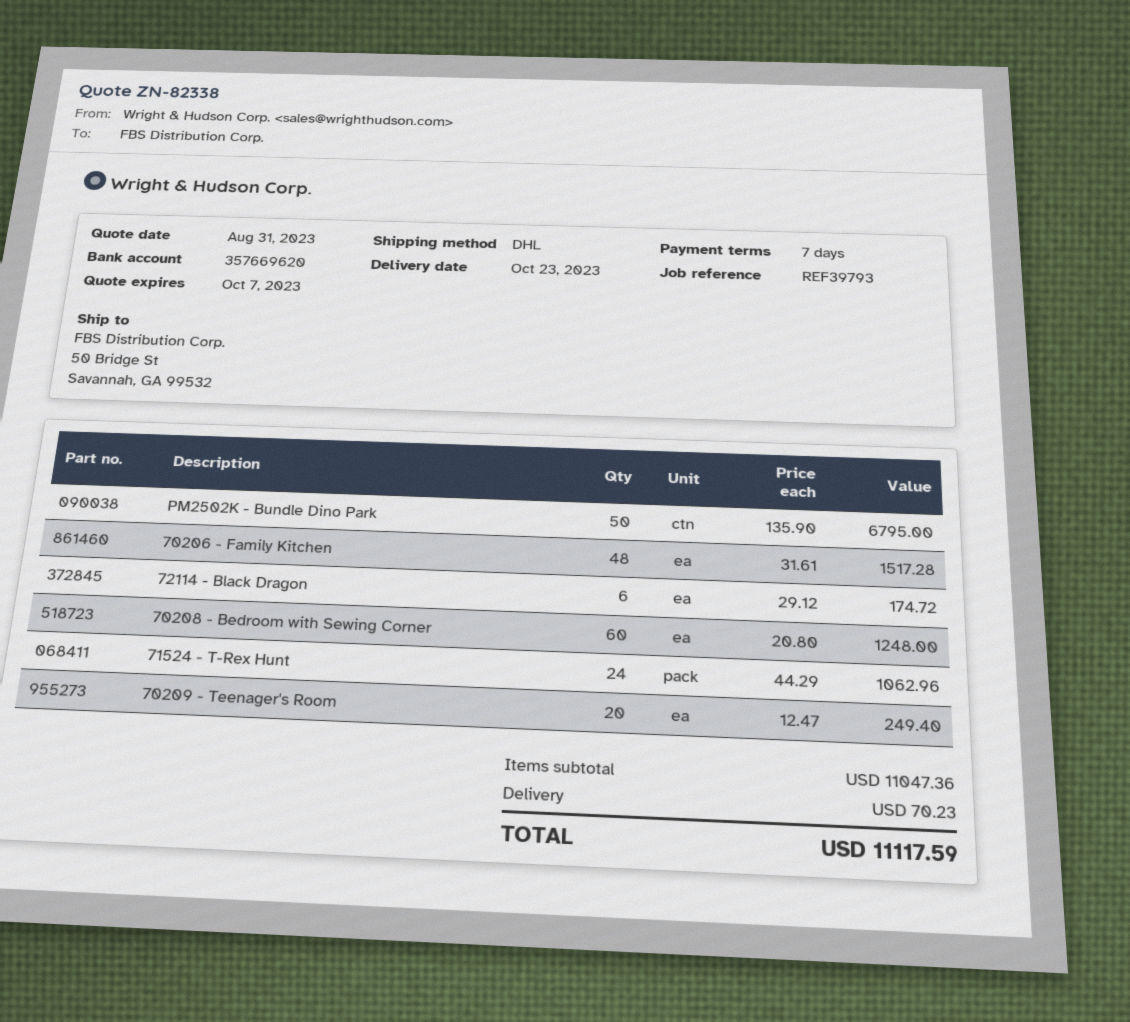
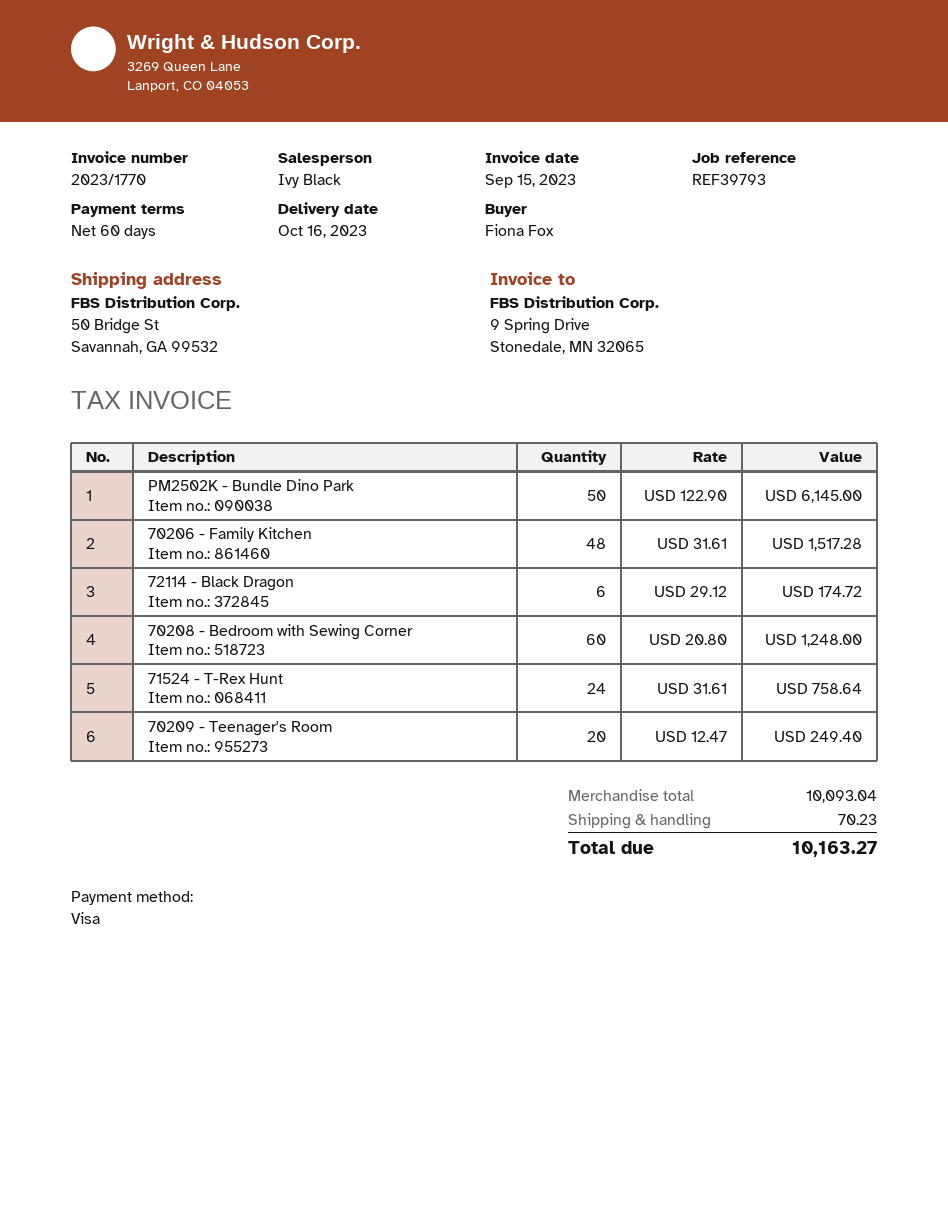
delivery date: 2023-10-23 -> 2023-10-16
payment terms: 7 days -> 60 days
PM2502K - Bundle Dino Park: 50 x 135.90 = 6795.00 -> 50 x 122.90 = 6145.00
71524 - T-Rex Hunt: 24 x 44.29 = 1062.96 -> 24 x 31.61 = 758.64
subtotal: 11047.36 -> 10093.04
total: 11117.59 -> 10163.27

